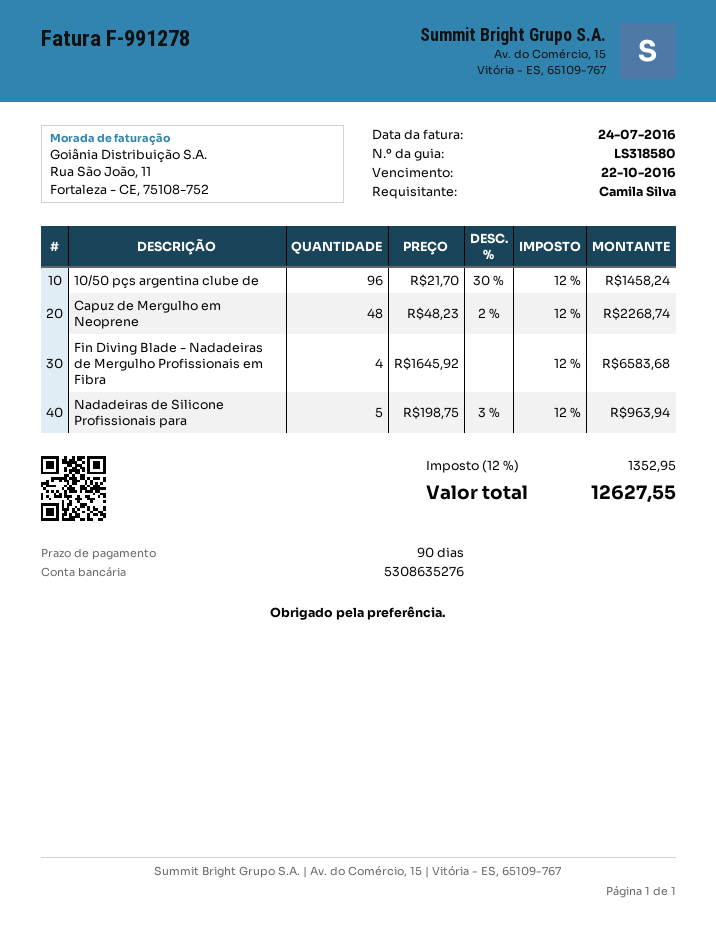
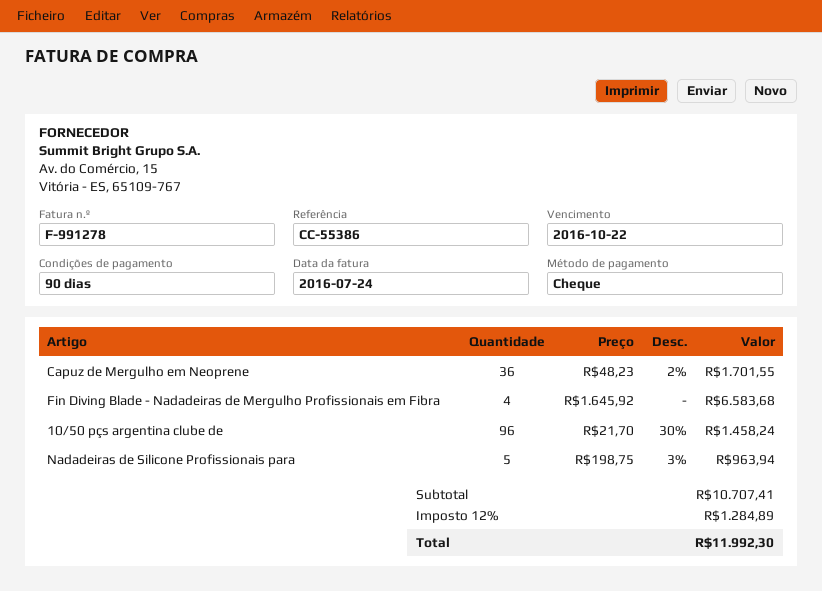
Capuz de Mergulho em Neoprene: 48 x 48.23 - 2% = 2268.74 -> 36 x 48.23 - 2% = 1701.55
tax: 12% = 1352.95 -> 12% = 1284.89
total: 12627.55 -> 11992.30

